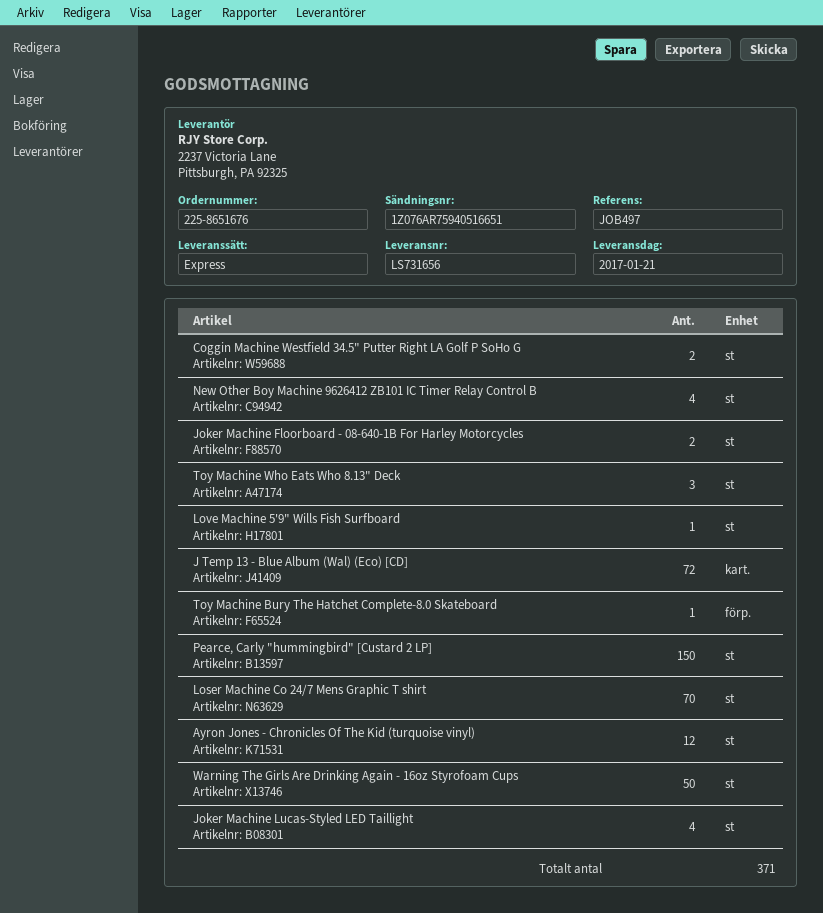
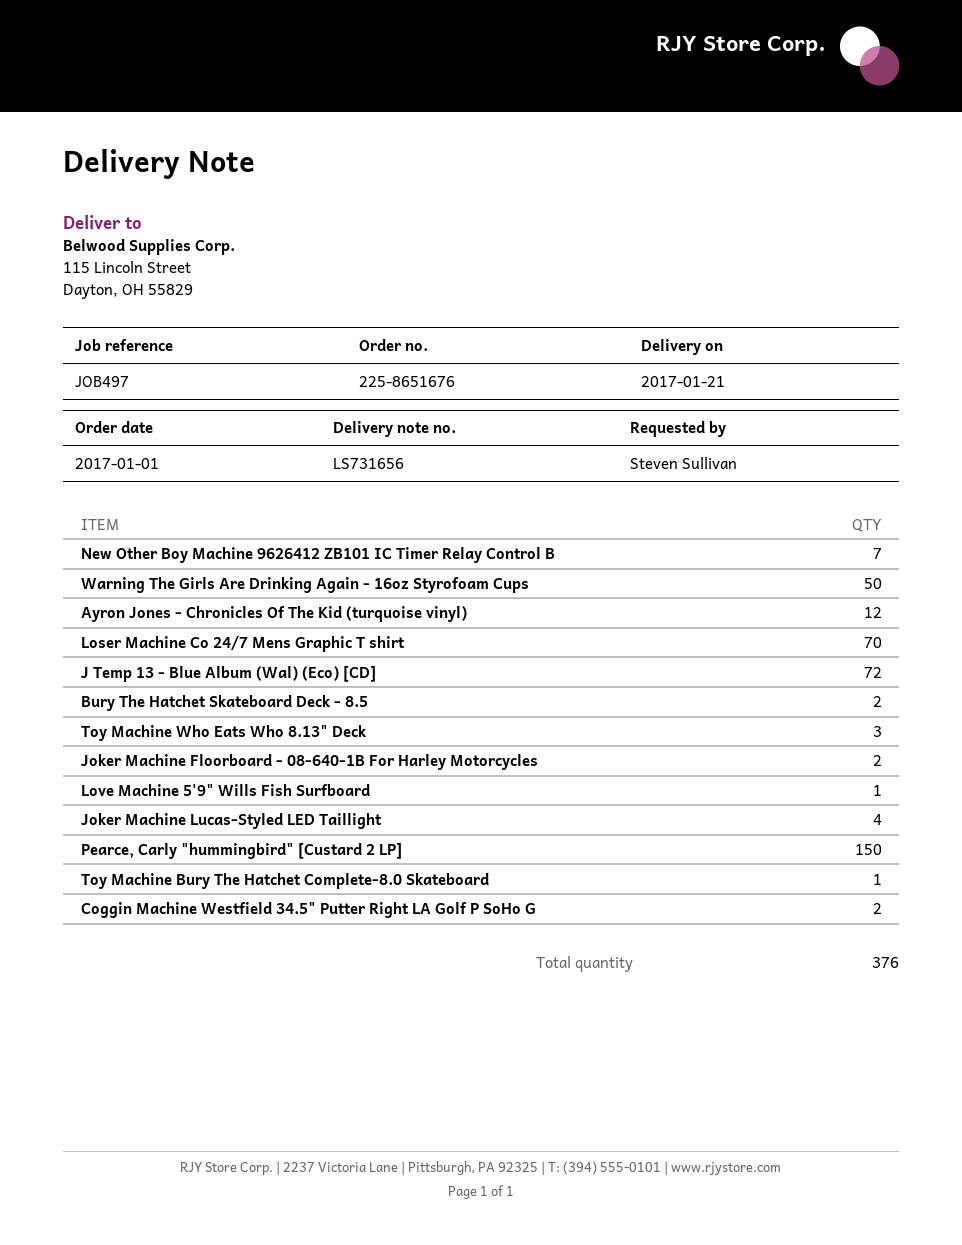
New Other Boy Machine 9626412 ZB101 IC Timer Relay Control B: 4 -> 7
Bury The Hatchet Skateboard Deck - 8.5: none -> 2
total quantity: 371 -> 376

